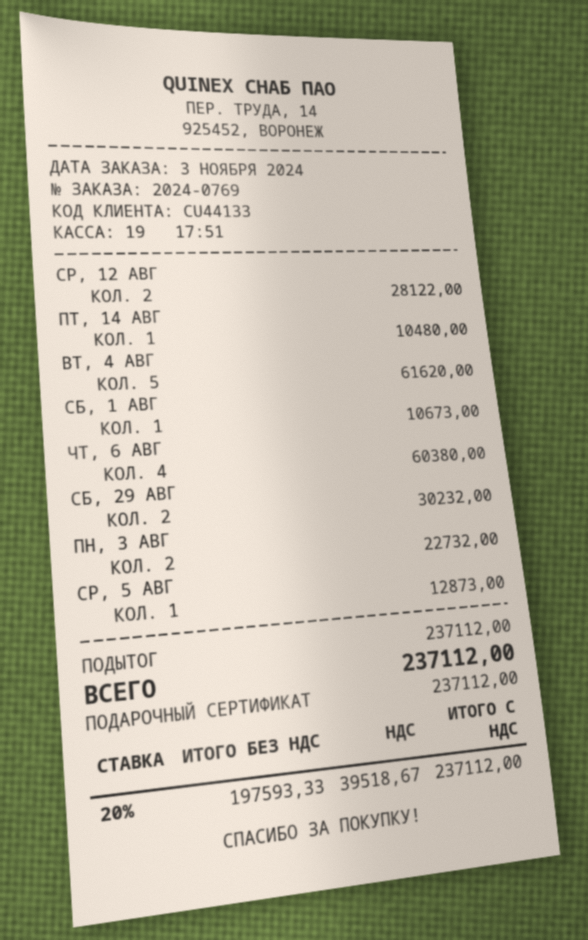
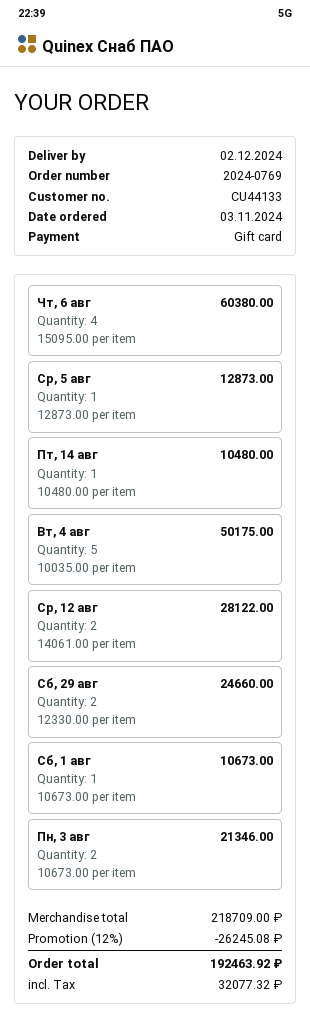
ВТ, 4 АВГ: 5 for 61620.00 -> 5 for 50175.00
СБ, 29 АВГ: 2 for 30232.00 -> 2 for 24660.00
ПН, 3 АВГ: 2 for 22732.00 -> 2 for 21346.00
subtotal: 237112.00 -> 218709.00
discount: none -> 12% = 26245.08
tax: 39518.67 -> 32077.32
total: 237112.00 -> 192463.92

